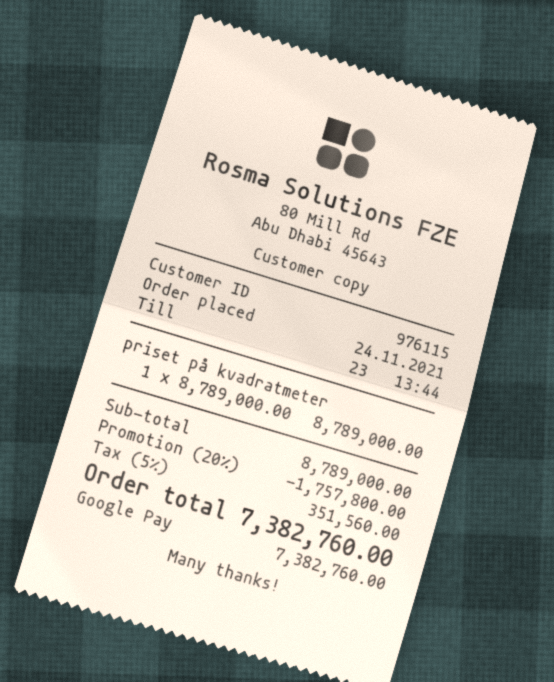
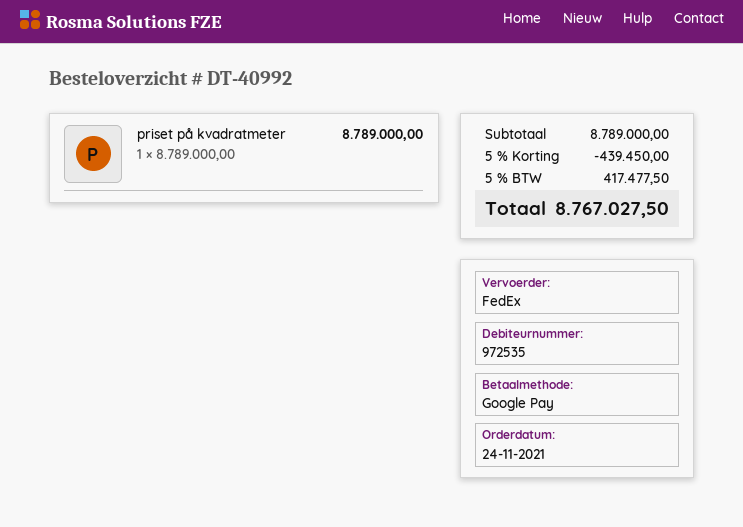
customer number: 976115 -> 972535
discount: 20% = 1757800.00 -> 5% = 439450.00
tax: 5% = 351560.00 -> 5% = 417477.50
total: 7382760.00 -> 8767027.50

